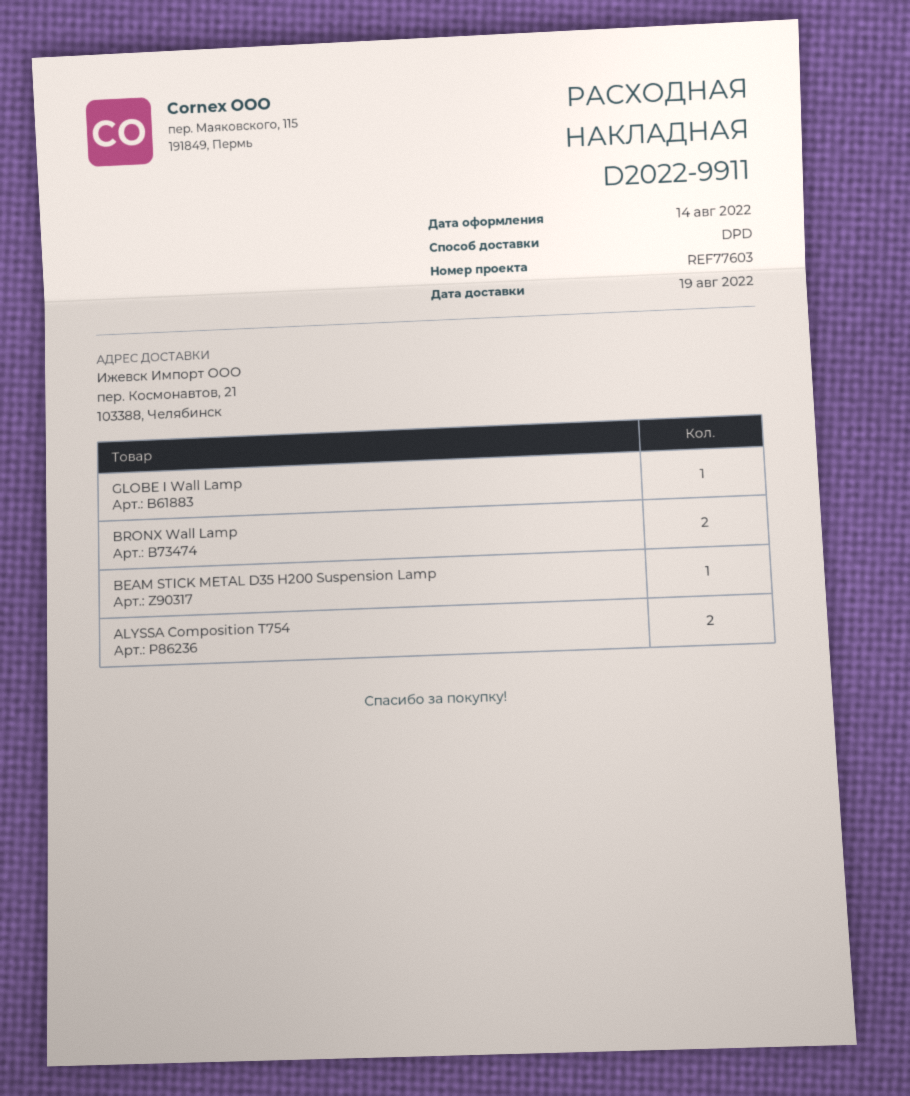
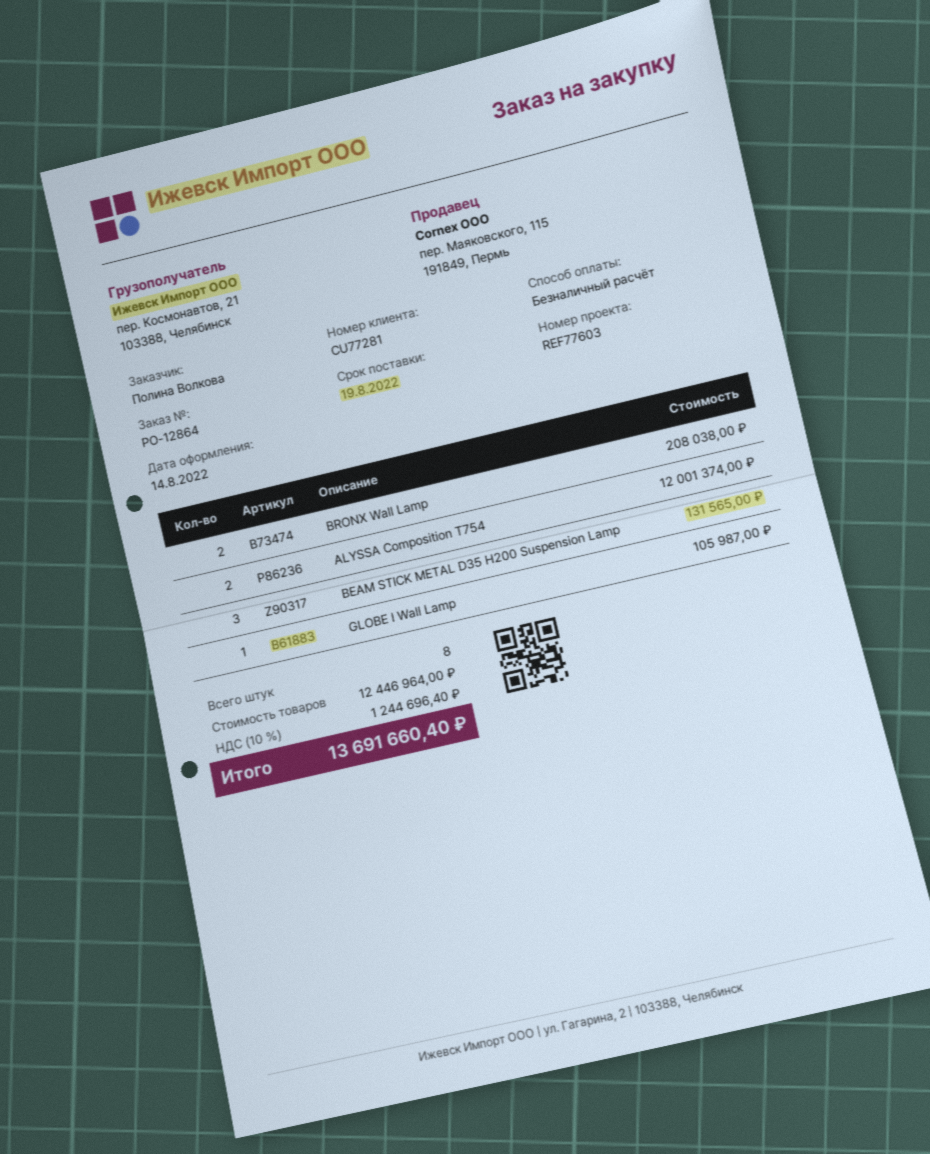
BEAM STICK METAL D35 H200 Suspension Lamp: 1 -> 3

